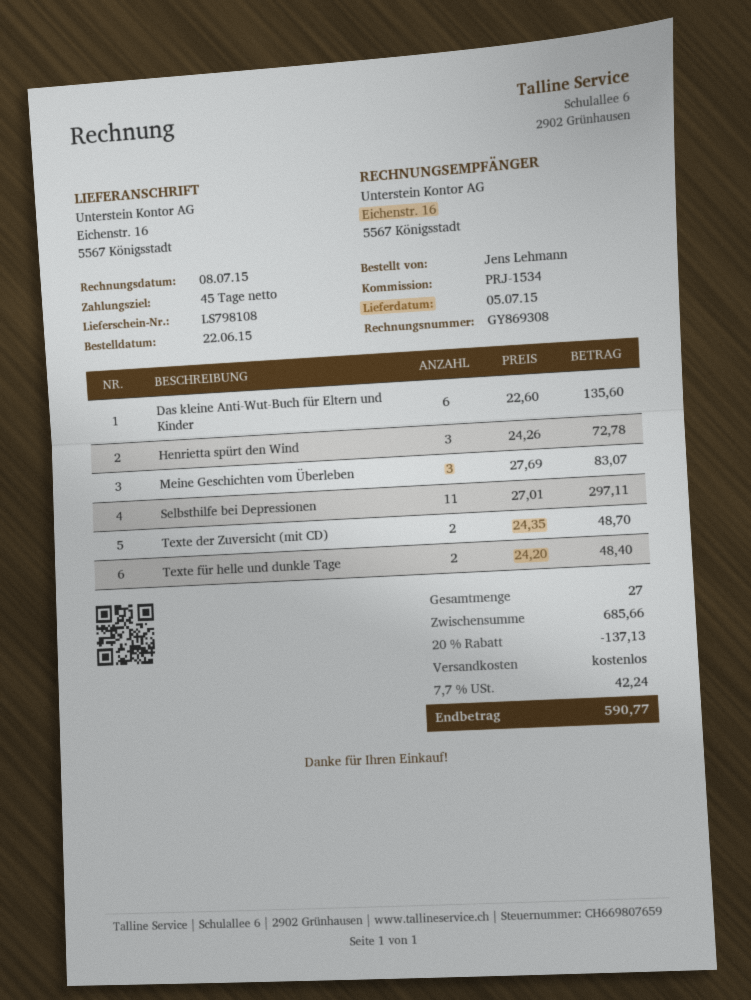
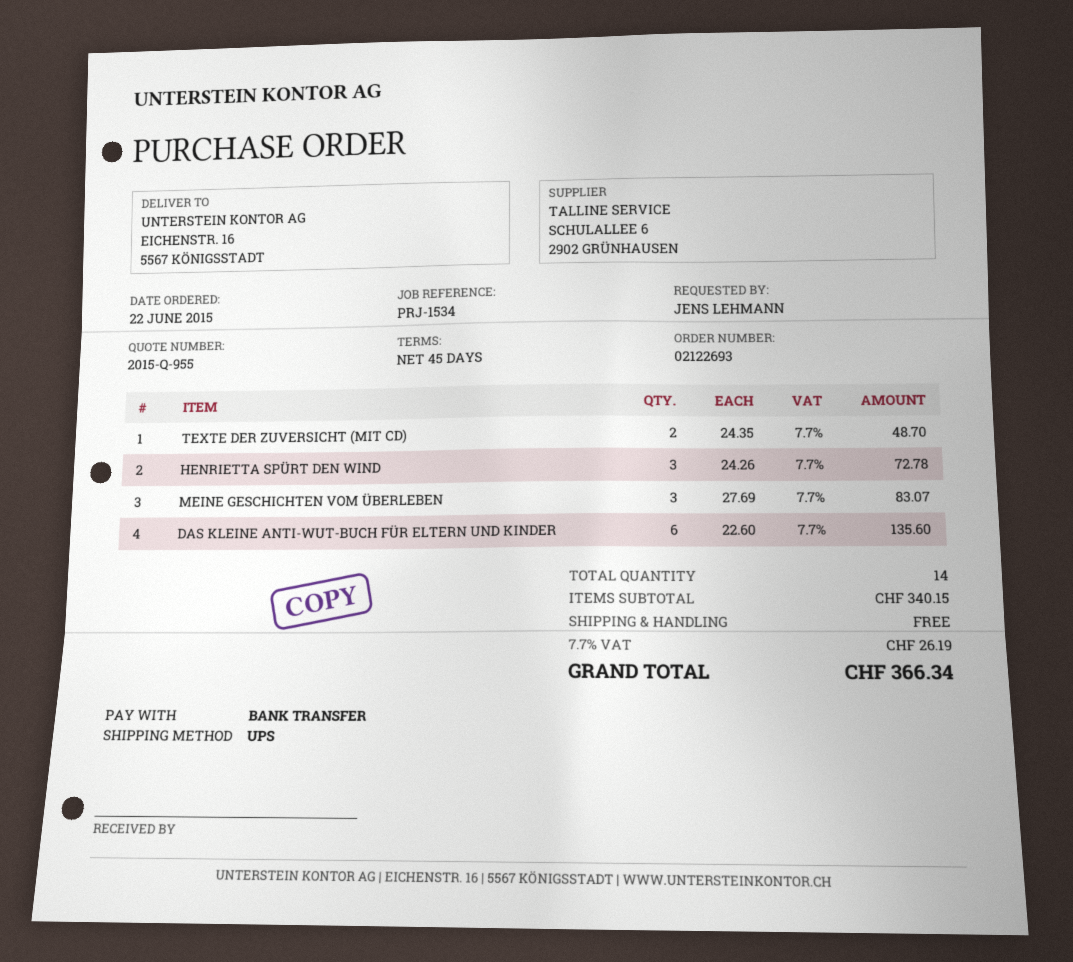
Selbsthilfe bei Depressionen: 11 x 27.01 = 297.11 -> none
Texte für helle und dunkle Tage: 2 x 24.20 = 48.40 -> none
total quantity: 27 -> 14
subtotal: 685.66 -> 340.15
discount: 20% = 137.13 -> none
tax: 7.7% = 42.24 -> 7.7% = 26.19
total: 590.77 -> 366.34

